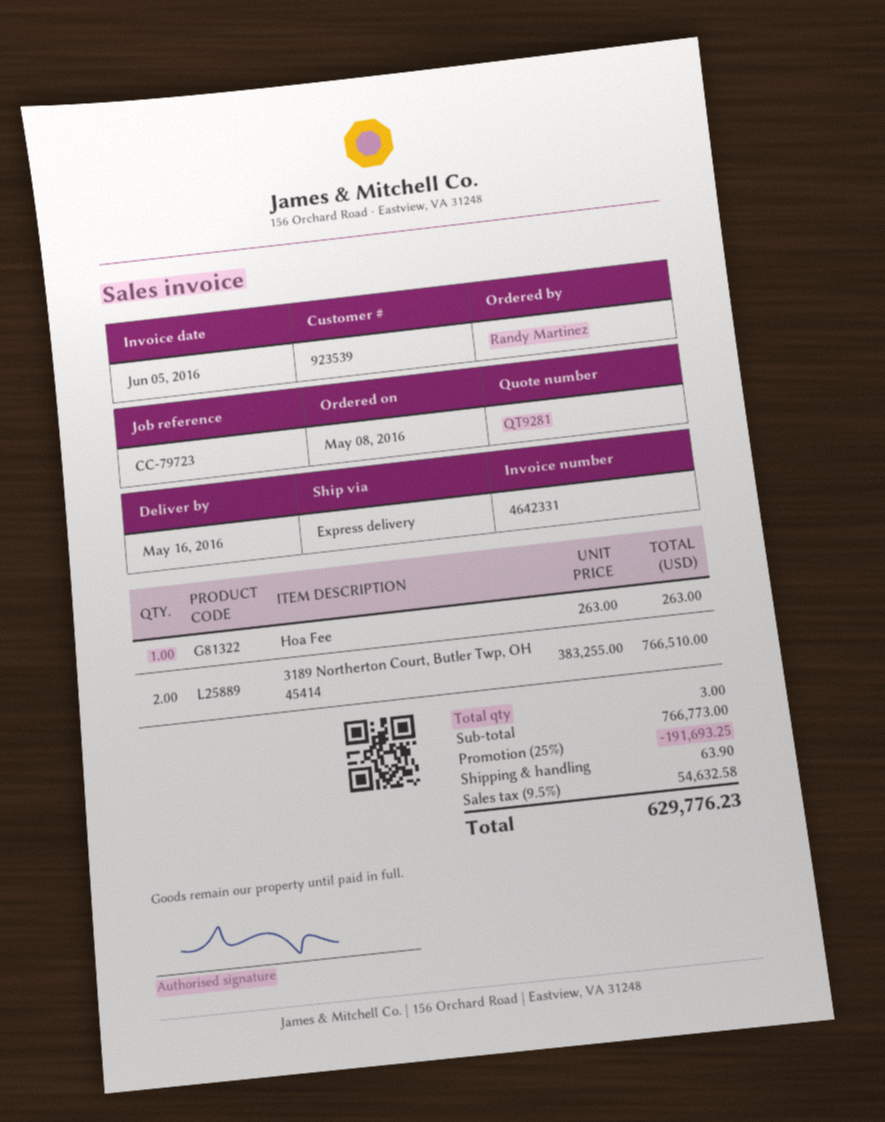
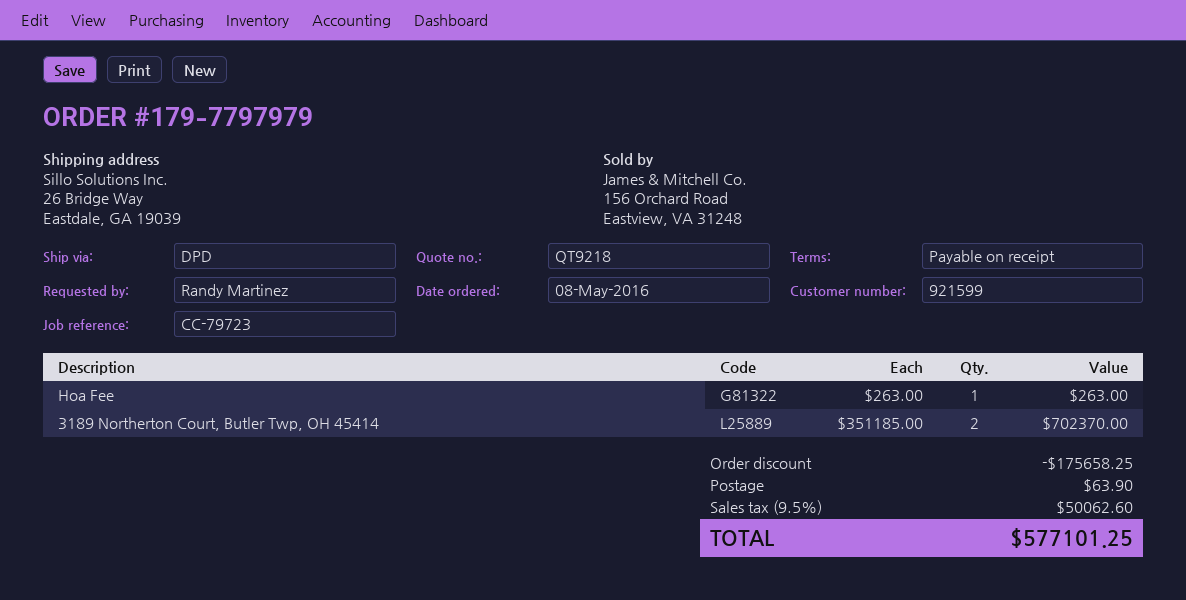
quote number: QT9281 -> QT9218
customer number: 923539 -> 921599
shipping method: express -> DPD
3189 Northerton Court, Butler Twp, OH 45414: 2 x 383255.00 = 766510.00 -> 2 x 351185.00 = 702370.00
discount: 191693.25 -> 175658.25
tax: 9.5% = 54632.58 -> 9.5% = 50062.60
total: 629776.23 -> 577101.25

